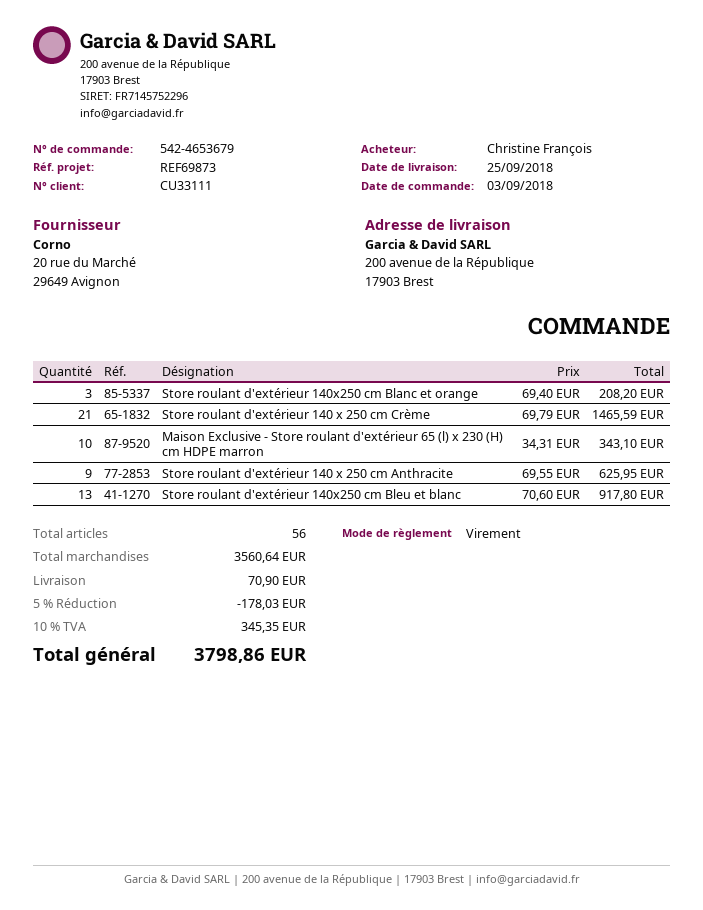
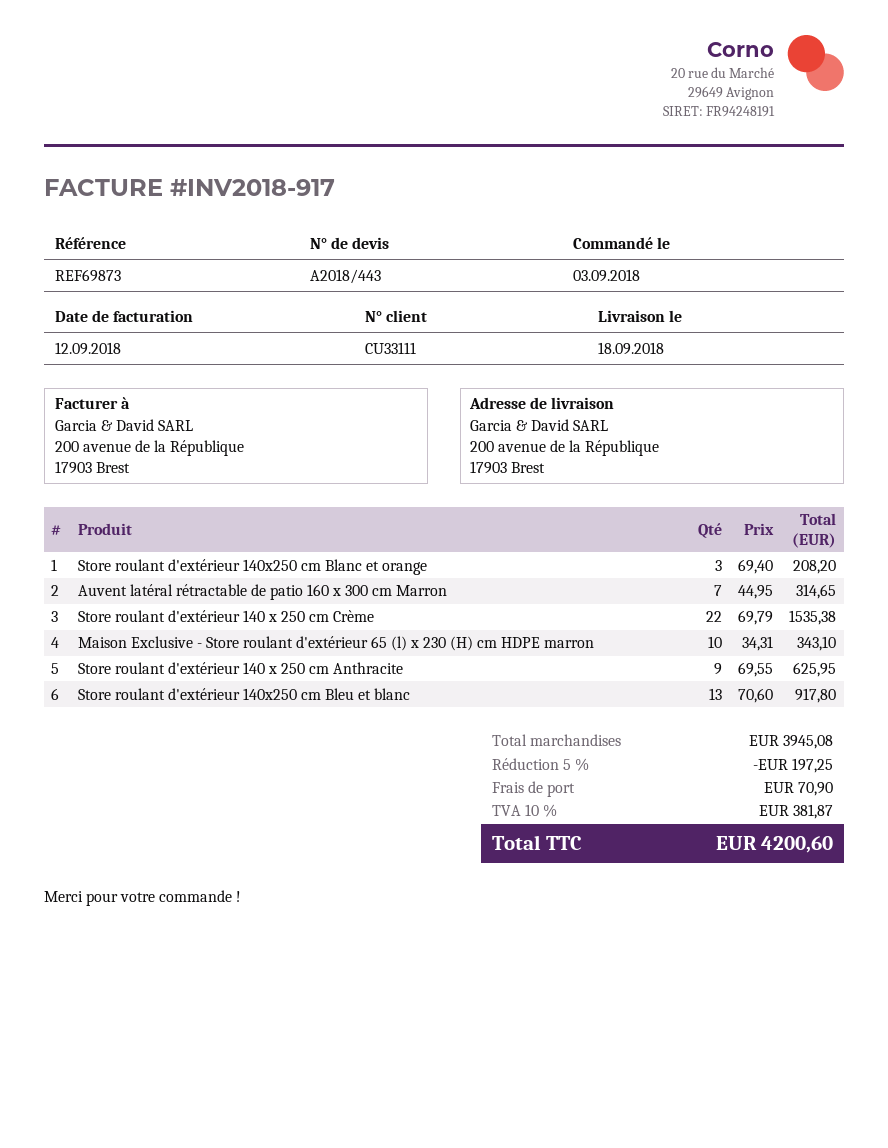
delivery date: 2018-09-25 -> 2018-09-18
Store roulant d'extérieur 140 x 250 cm Crème: 21 x 69.79 = 1465.59 -> 22 x 69.79 = 1535.38
Auvent latéral rétractable de patio 160 x 300 cm Marron: none -> 7 x 44.95 = 314.65
subtotal: 3560.64 -> 3945.08
discount: 5% = 178.03 -> 5% = 197.25
tax: 10% = 345.35 -> 10% = 381.87
total: 3798.86 -> 4200.60

